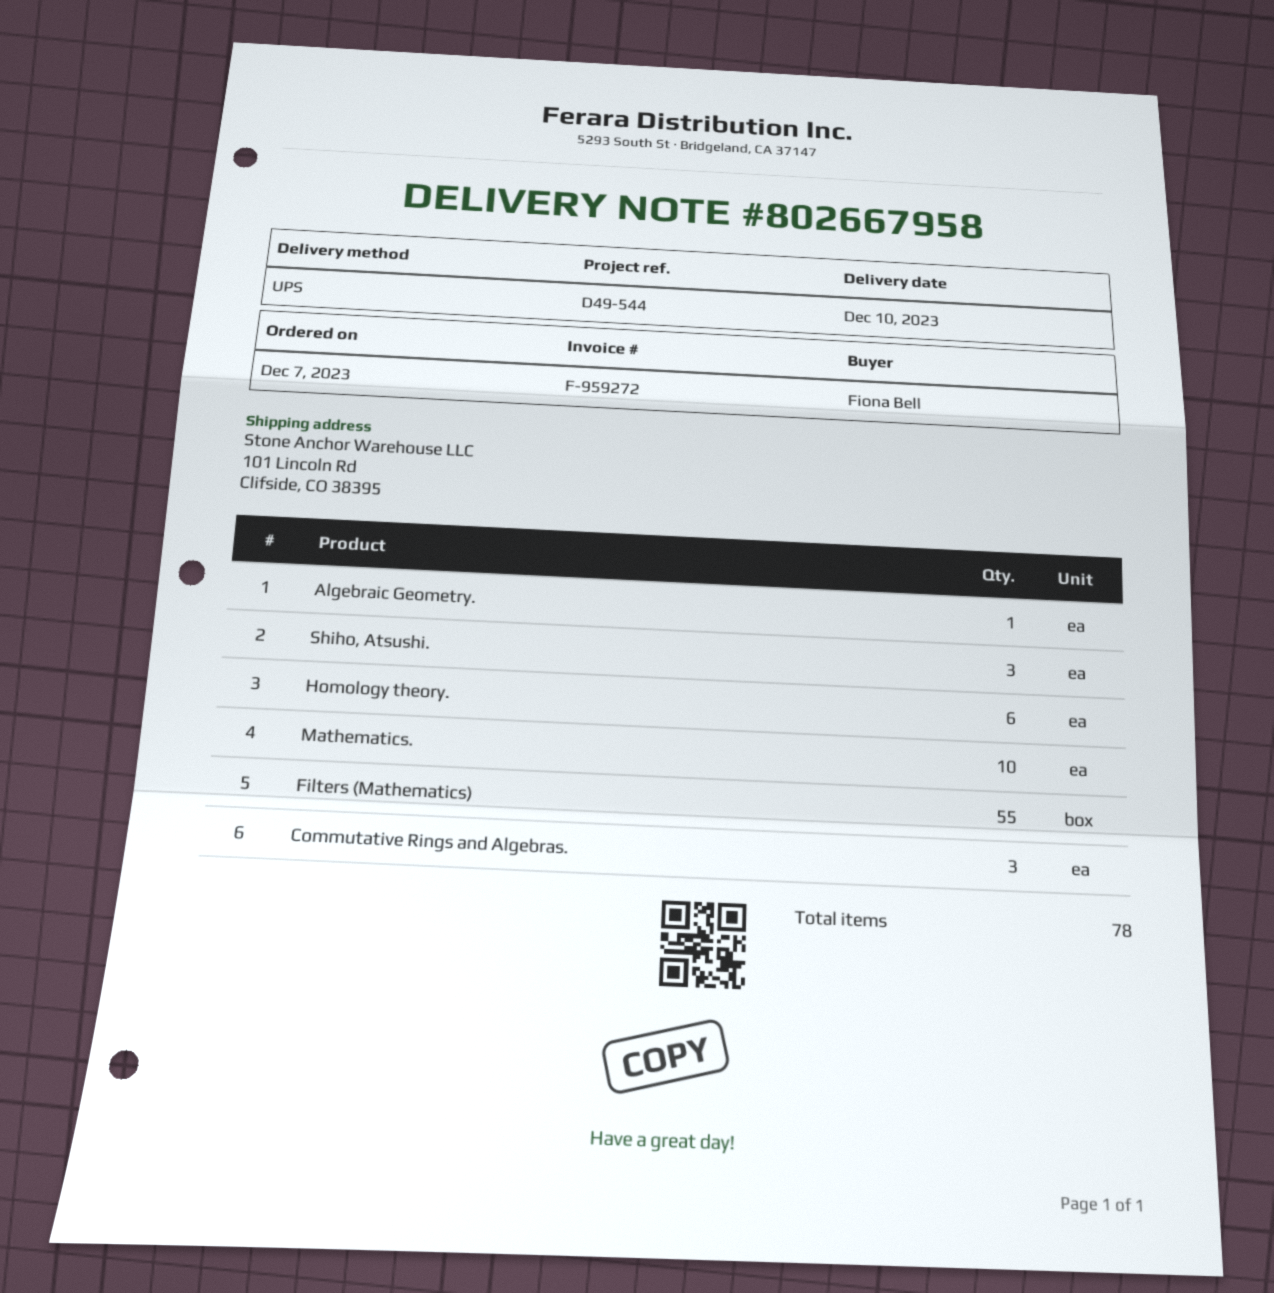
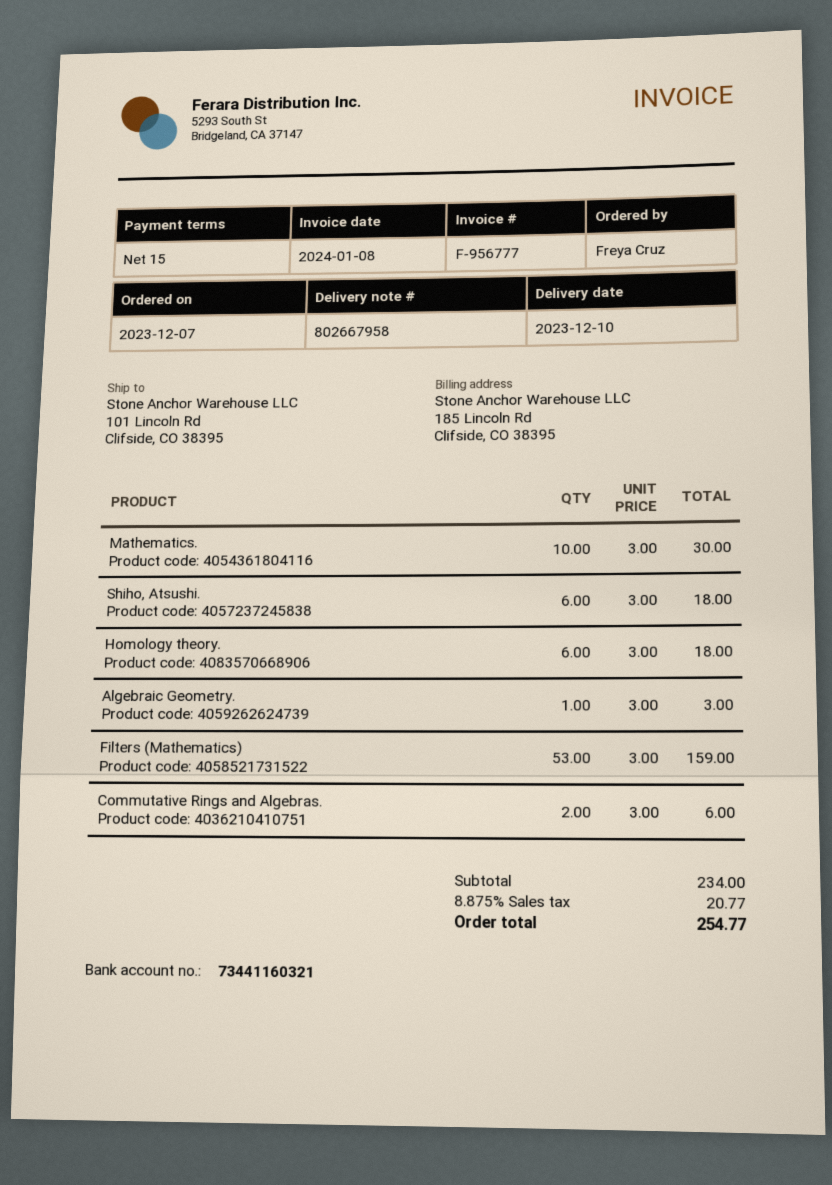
invoice number: F-959272 -> F-956777
ordered by: Fiona Bell -> Freya Cruz
Shiho, Atsushi.: 3 -> 6
Filters (Mathematics): 55 -> 53
Commutative Rings and Algebras.: 3 -> 2

